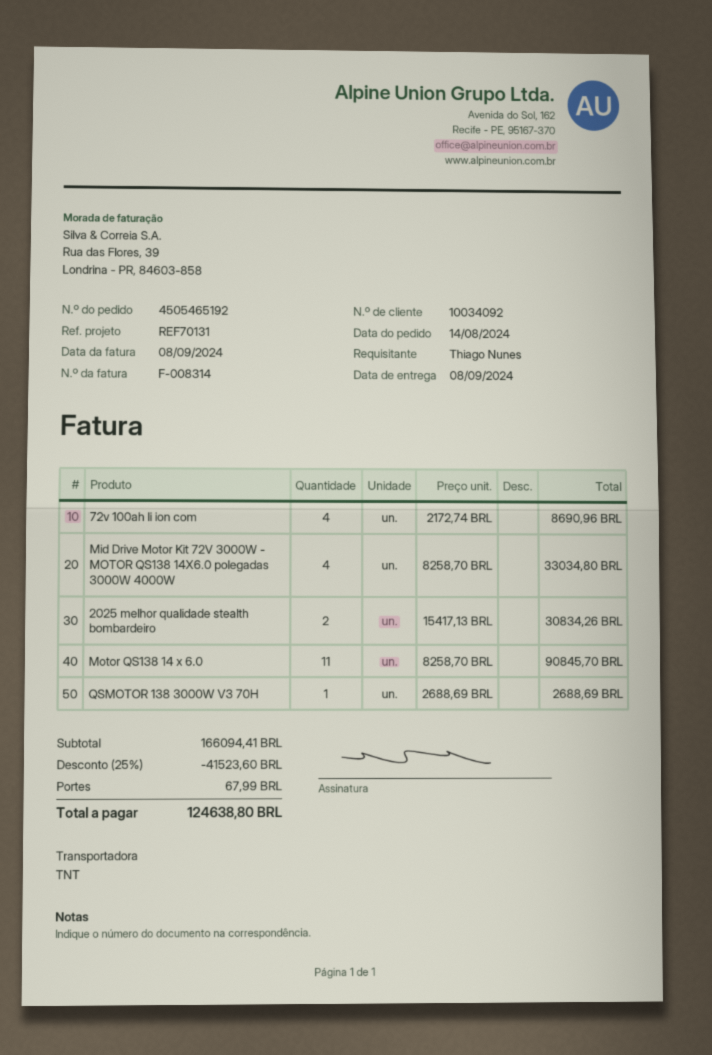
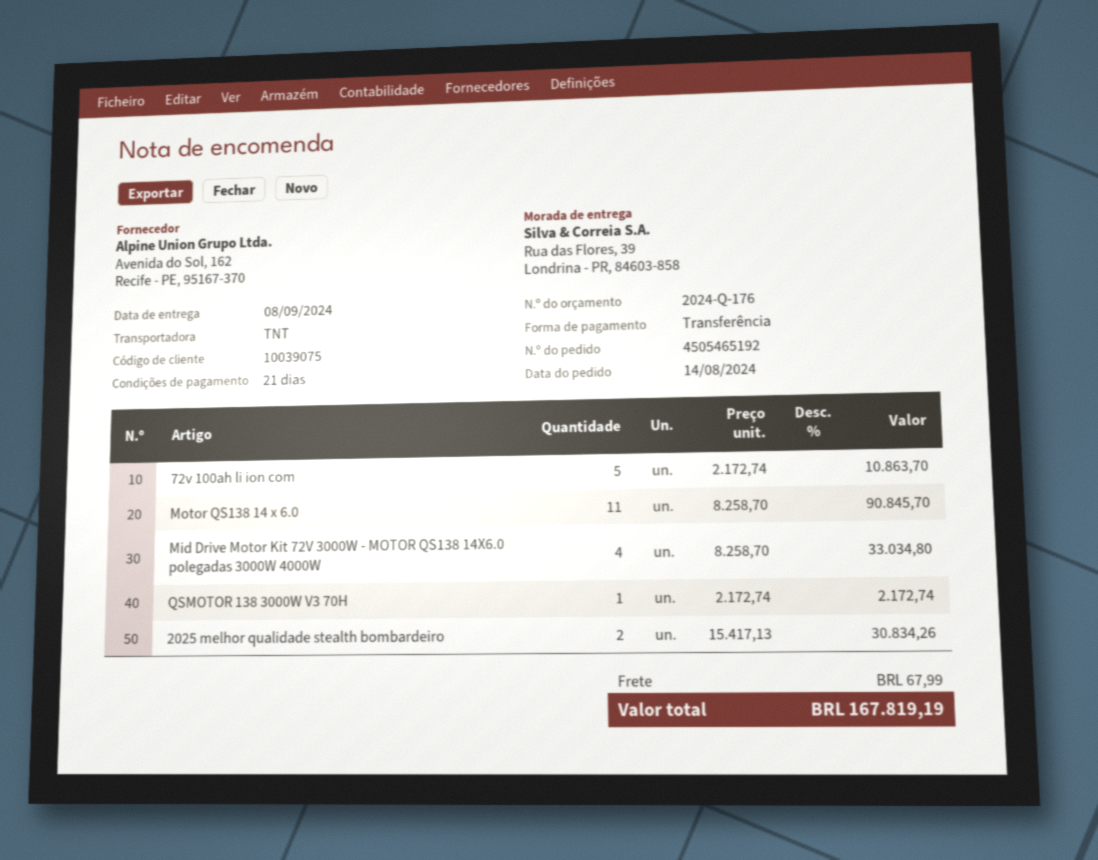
customer number: 10034092 -> 10039075
72v 100ah li ion com: 4 x 2172.74 = 8690.96 -> 5 x 2172.74 = 10863.70
QSMOTOR 138 3000W V3 70H: 1 x 2688.69 = 2688.69 -> 1 x 2172.74 = 2172.74
discount: 25% = 41523.60 -> none
total: 124638.80 -> 167819.19

